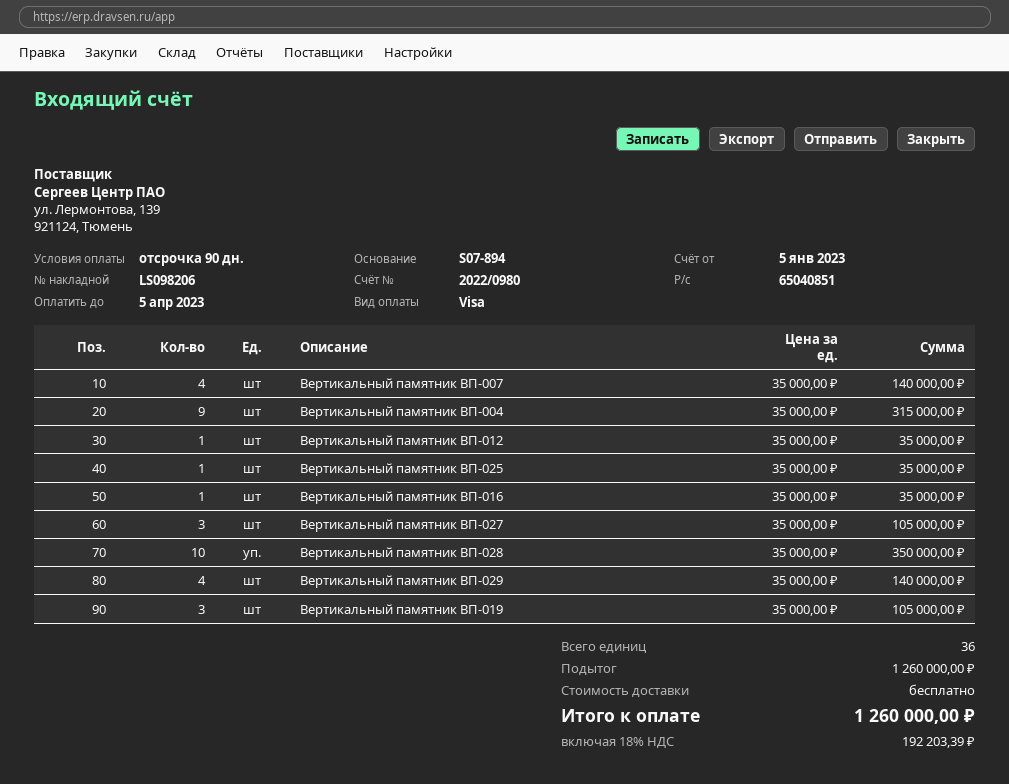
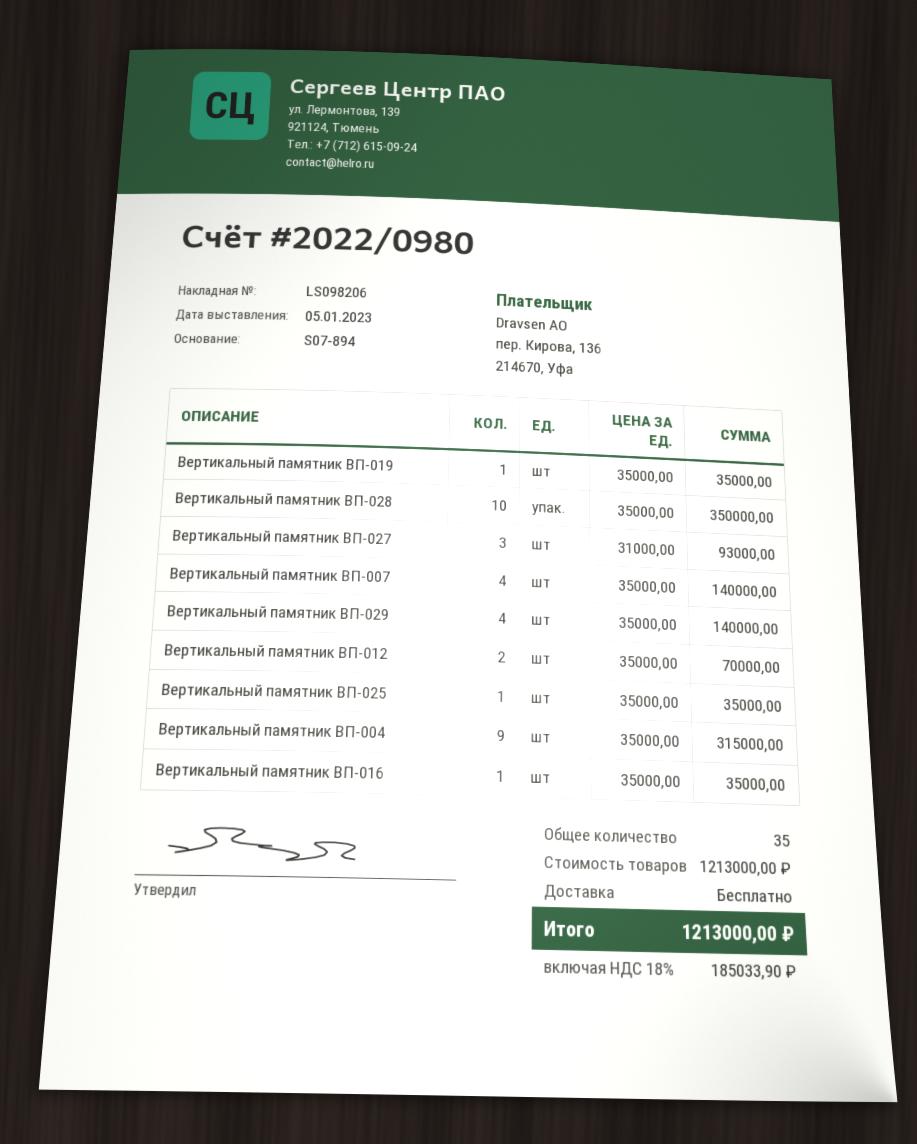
Вертикальный памятник ВП-012: 1 x 35000.00 = 35000.00 -> 2 x 35000.00 = 70000.00
Вертикальный памятник ВП-027: 3 x 35000.00 = 105000.00 -> 3 x 31000.00 = 93000.00
Вертикальный памятник ВП-019: 3 x 35000.00 = 105000.00 -> 1 x 35000.00 = 35000.00
total quantity: 36 -> 35
subtotal: 1260000.00 -> 1213000.00
tax: 18% = 192203.39 -> 18% = 185033.90
total: 1260000.00 -> 1213000.00

